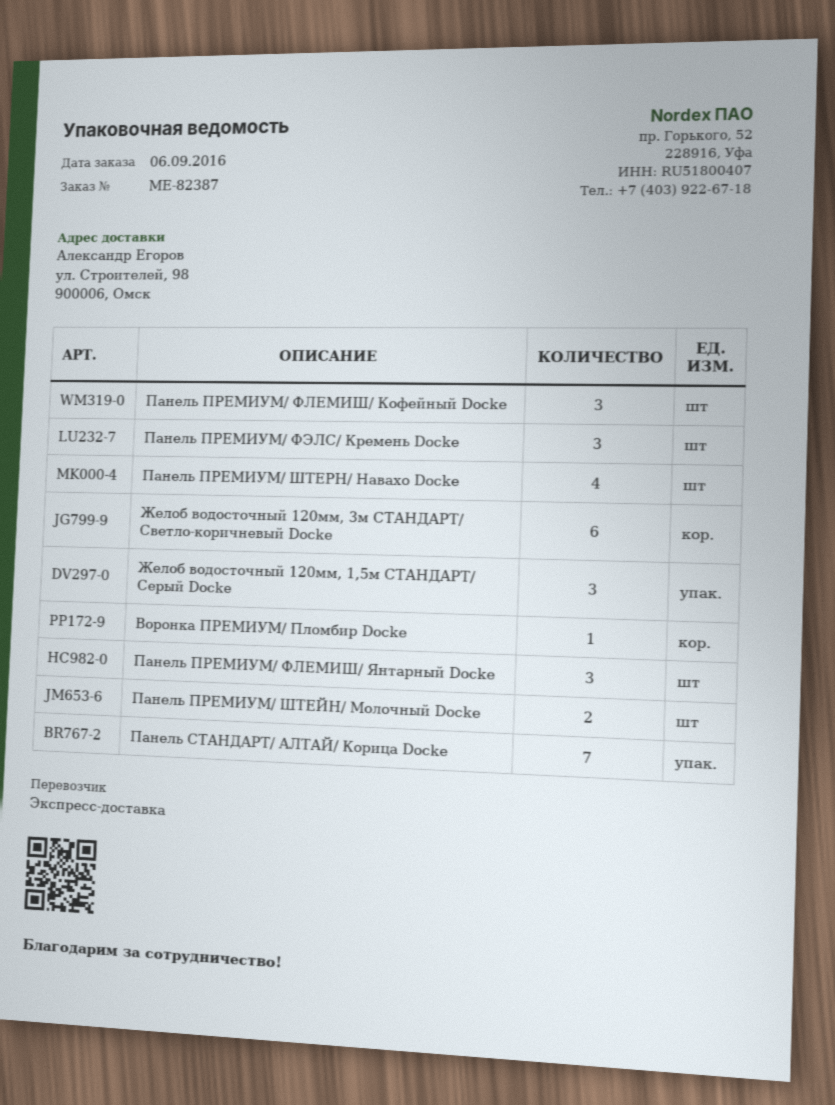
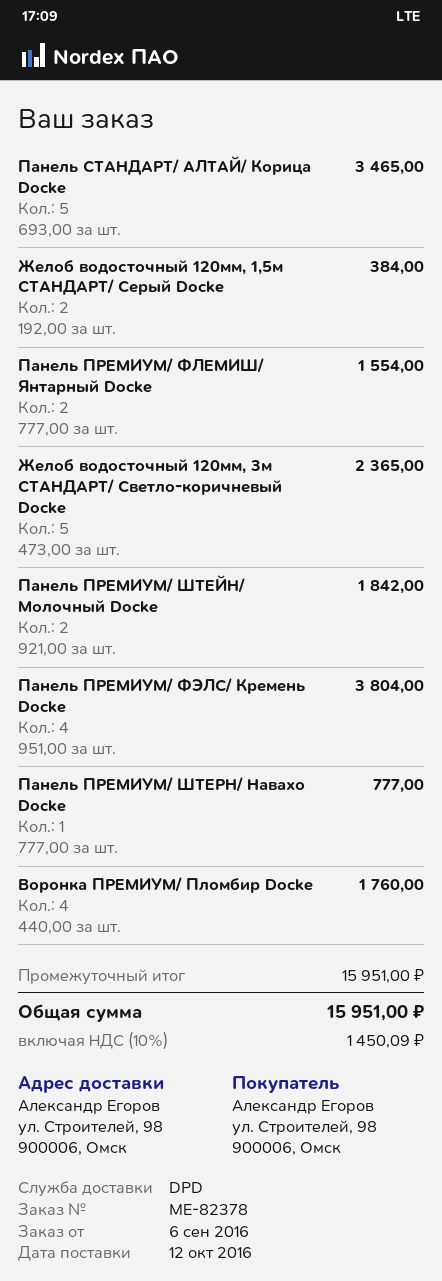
order number: ME-82387 -> ME-82378
shipping method: express -> DPD
Панель ПРЕМИУМ/ ФЛЕМИШ/ Кофейный Docke: 3 -> none
Панель ПРЕМИУМ/ ФЭЛС/ Кремень Docke: 3 -> 4
Панель ПРЕМИУМ/ ШТЕРН/ Навахо Docke: 4 -> 1
Желоб водосточный 120мм, 3м СТАНДАРТ/ Светло-коричневый Docke: 6 -> 5
Желоб водосточный 120мм, 1,5м СТАНДАРТ/ Серый Docke: 3 -> 2
Воронка ПРЕМИУМ/ Пломбир Docke: 1 -> 4
Панель ПРЕМИУМ/ ФЛЕМИШ/ Янтарный Docke: 3 -> 2
Панель СТАНДАРТ/ АЛТАЙ/ Корица Docke: 7 -> 5

